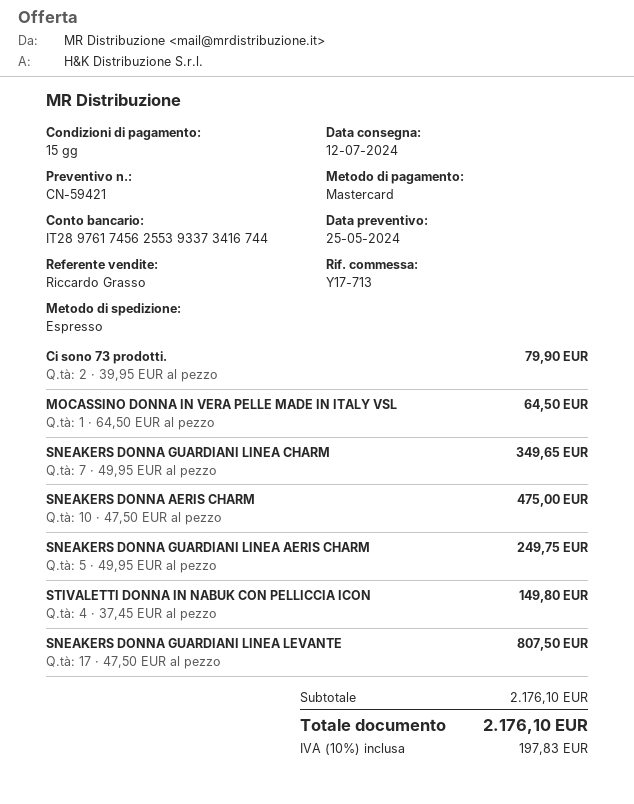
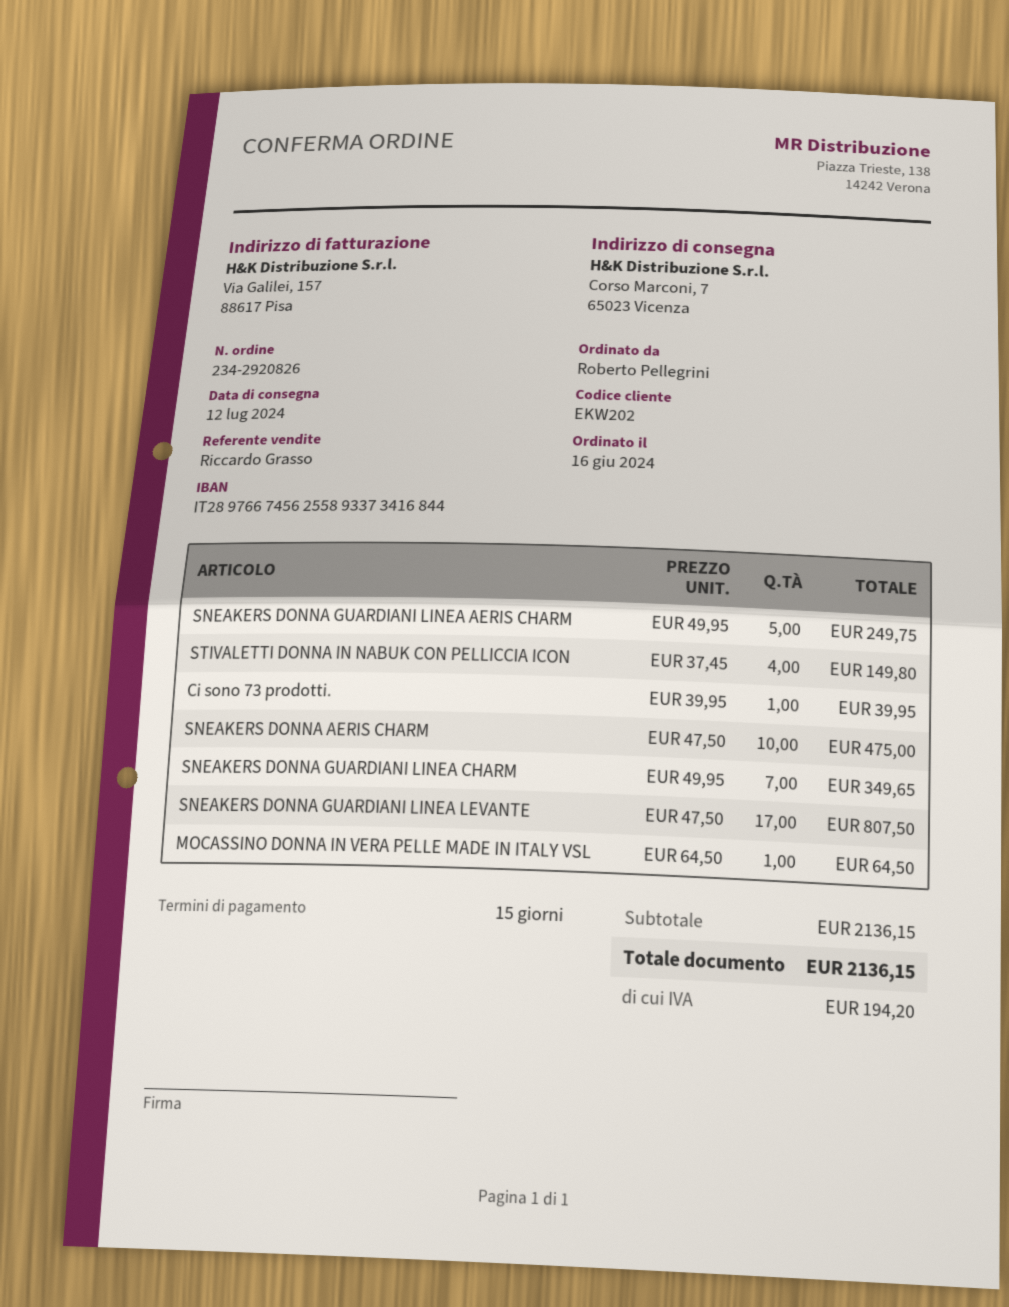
bank account: IT2897617456255393373416744 -> IT2897667456255893373416844
Ci sono 73 prodotti.: 2 x 39.95 = 79.90 -> 1 x 39.95 = 39.95
subtotal: 2176.10 -> 2136.15
tax: 197.83 -> 194.20
total: 2176.10 -> 2136.15

